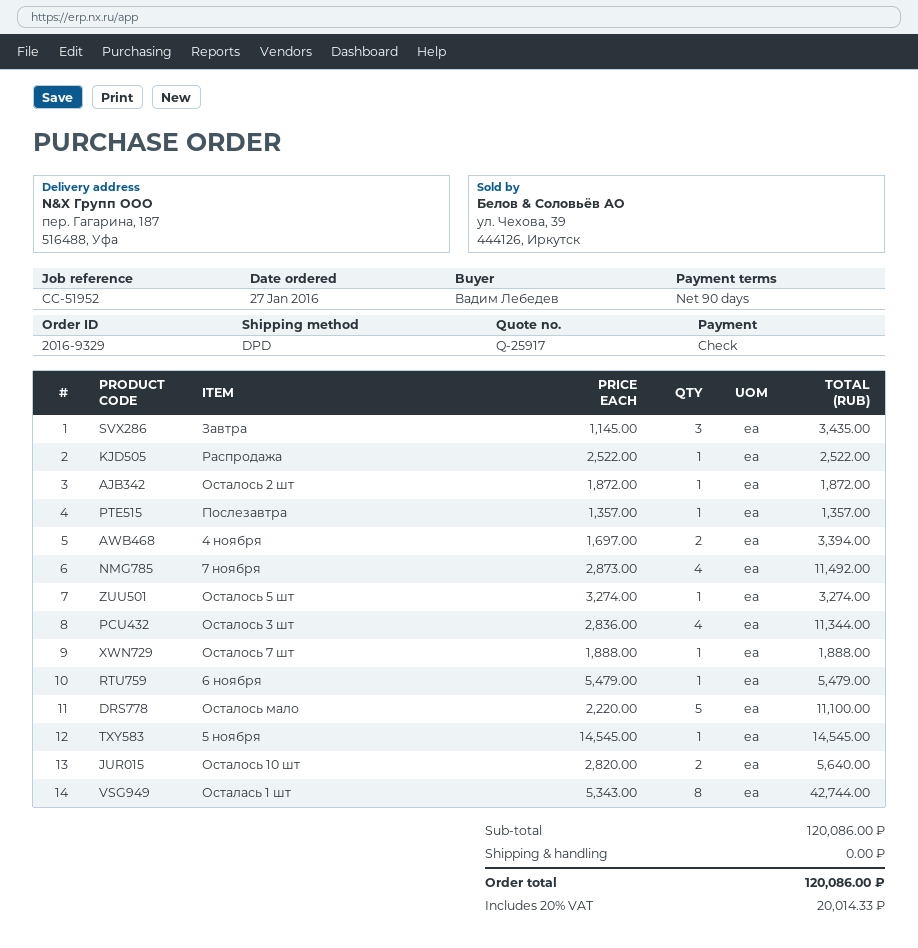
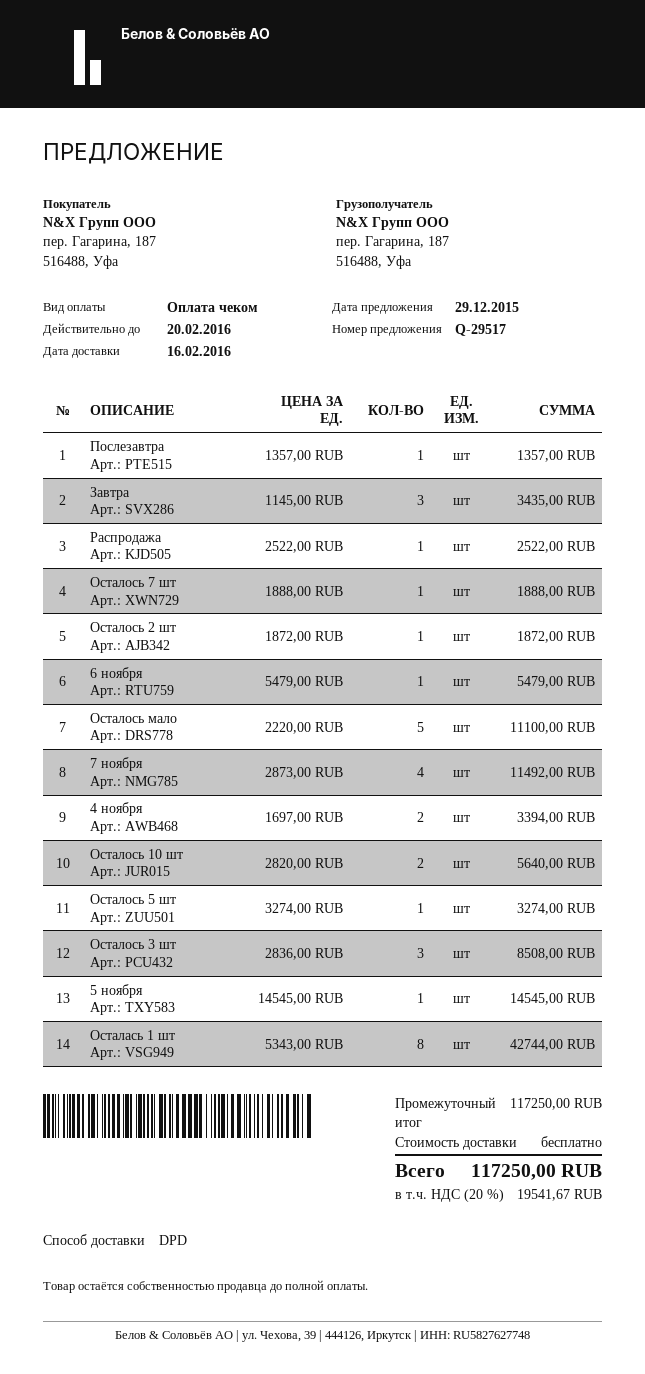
quote number: Q-25917 -> Q-29517
Осталось 3 шт: 4 x 2836.00 = 11344.00 -> 3 x 2836.00 = 8508.00
subtotal: 120086.00 -> 117250.00
tax: 20% = 20014.33 -> 20% = 19541.67
total: 120086.00 -> 117250.00

